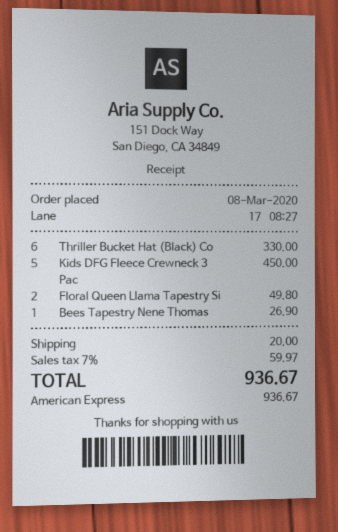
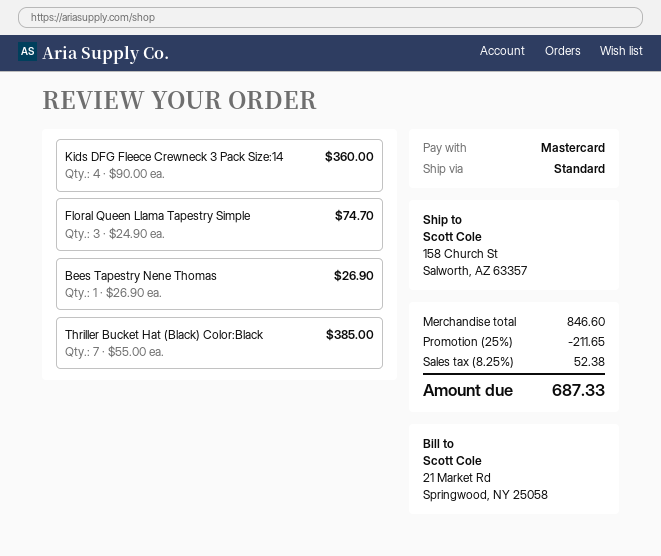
payment method: American Express -> Mastercard
Thriller Bucket Hat (Black) Co: 6 for 330.00 -> 7 for 385.00
Kids DFG Fleece Crewneck 3 Pac: 5 for 450.00 -> 4 for 360.00
Floral Queen Llama Tapestry Si: 2 for 49.80 -> 3 for 74.70
discount: none -> 25% = 211.65
shipping: 20.00 -> none
tax: 7% = 59.97 -> 8.25% = 52.38
total: 936.67 -> 687.33

